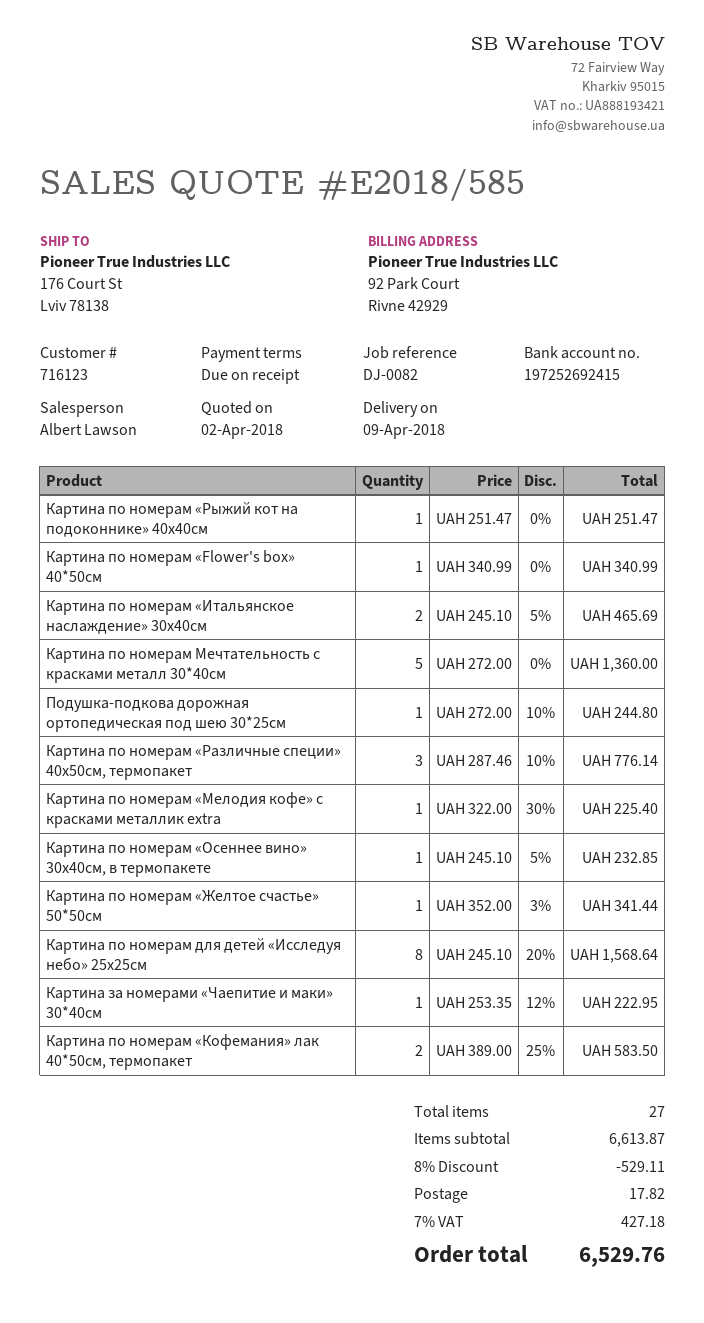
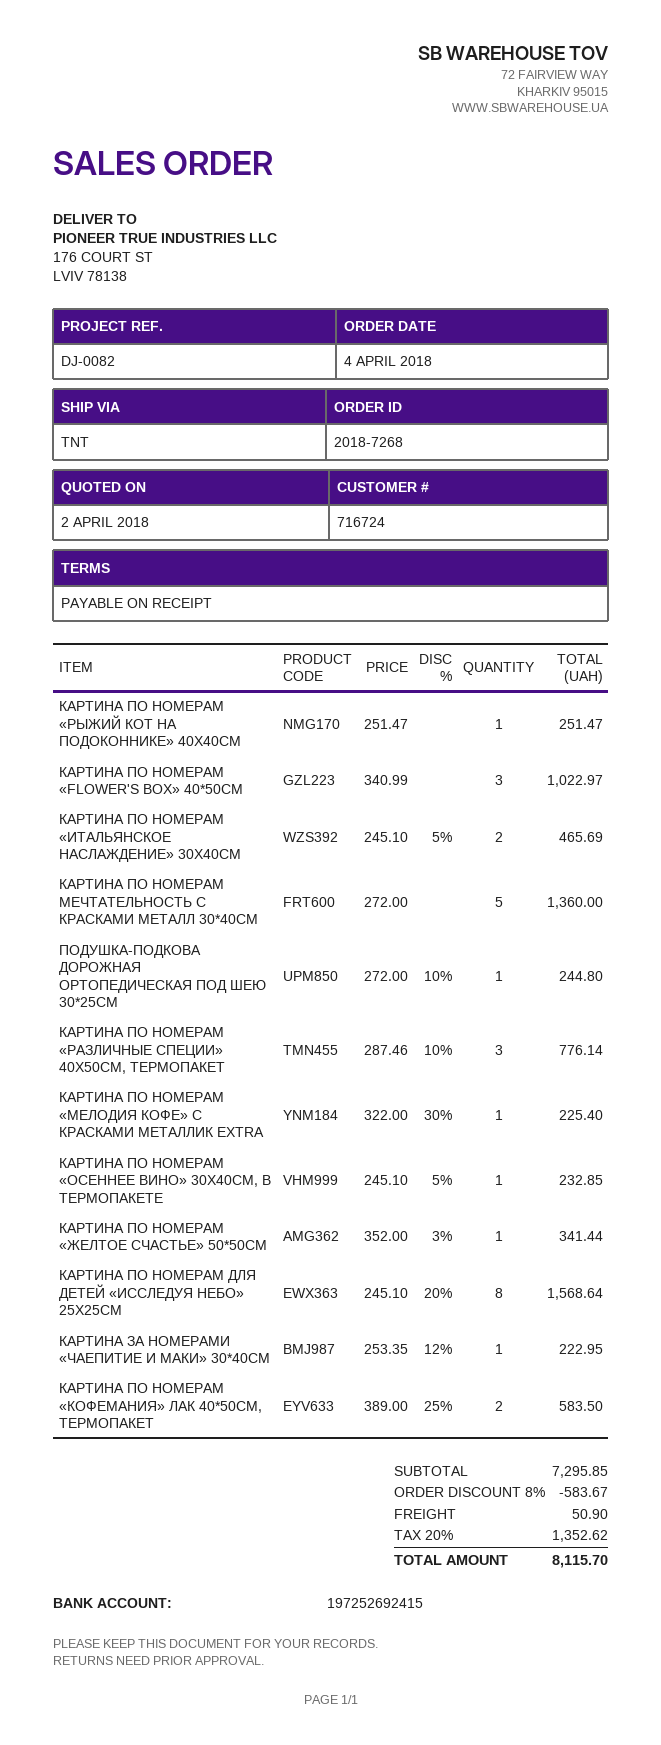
customer number: 716123 -> 716724
Картина по номерам «Flower's box» 40*50см: 1 x 340.99 = 340.99 -> 3 x 340.99 = 1022.97
subtotal: 6613.87 -> 7295.85
discount: 8% = 529.11 -> 8% = 583.67
shipping: 17.82 -> 50.90
tax: 7% = 427.18 -> 20% = 1352.62
total: 6529.76 -> 8115.70

